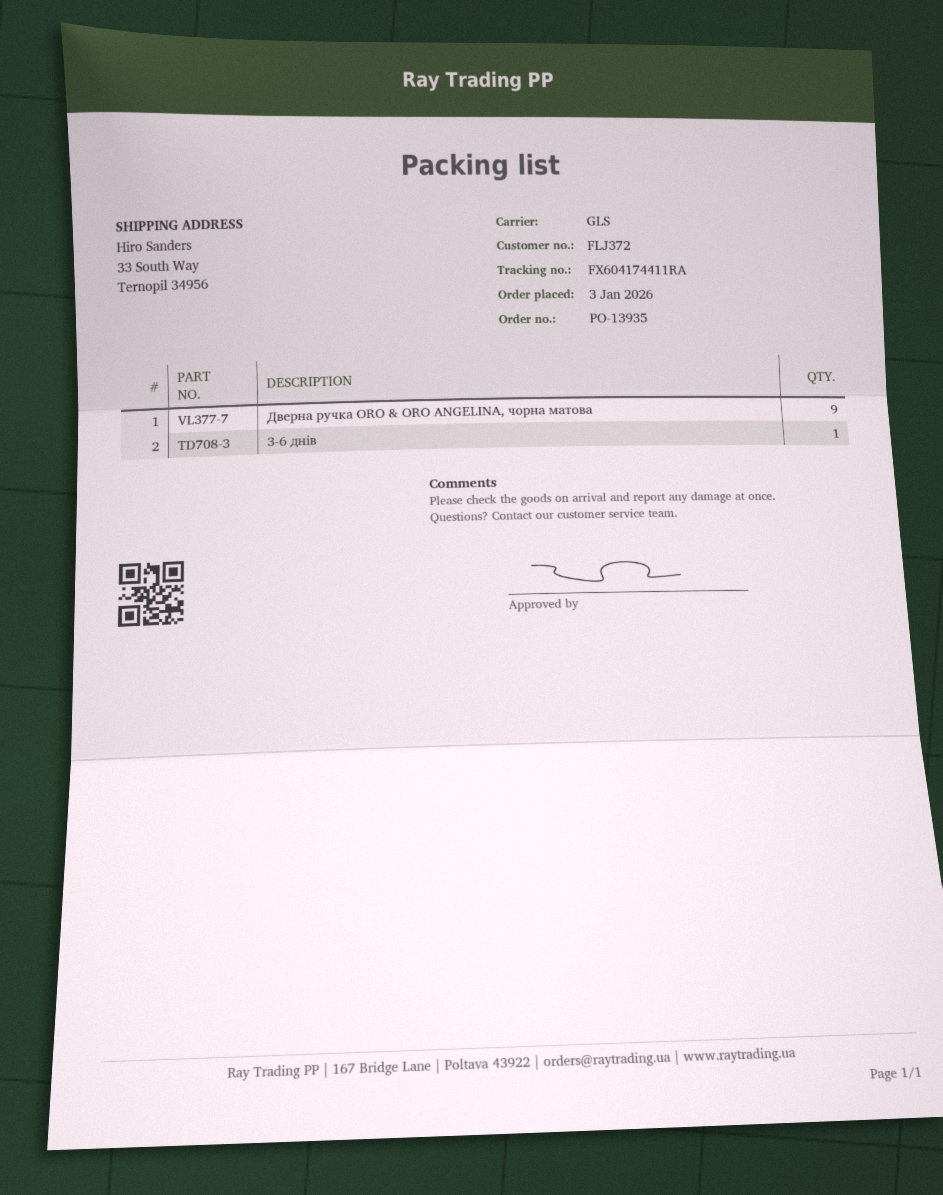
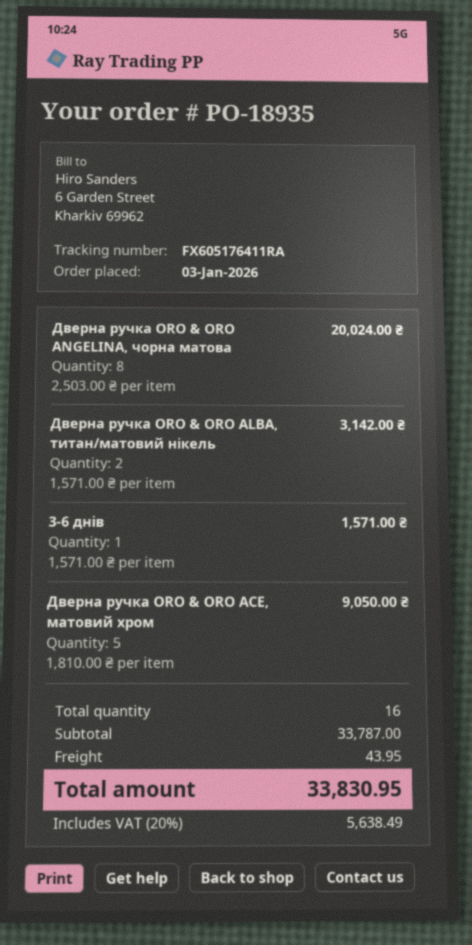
order number: PO-13935 -> PO-18935
tracking number: FX604174411RA -> FX605176411RA
Дверна ручка ORO & ORO ANGELINA, чорна матова: 9 -> 8
Дверна ручка ORO & ORO ALBA, титан/матовий нікель: none -> 2
Дверна ручка ORO & ORO ACE, матовий хром: none -> 5

